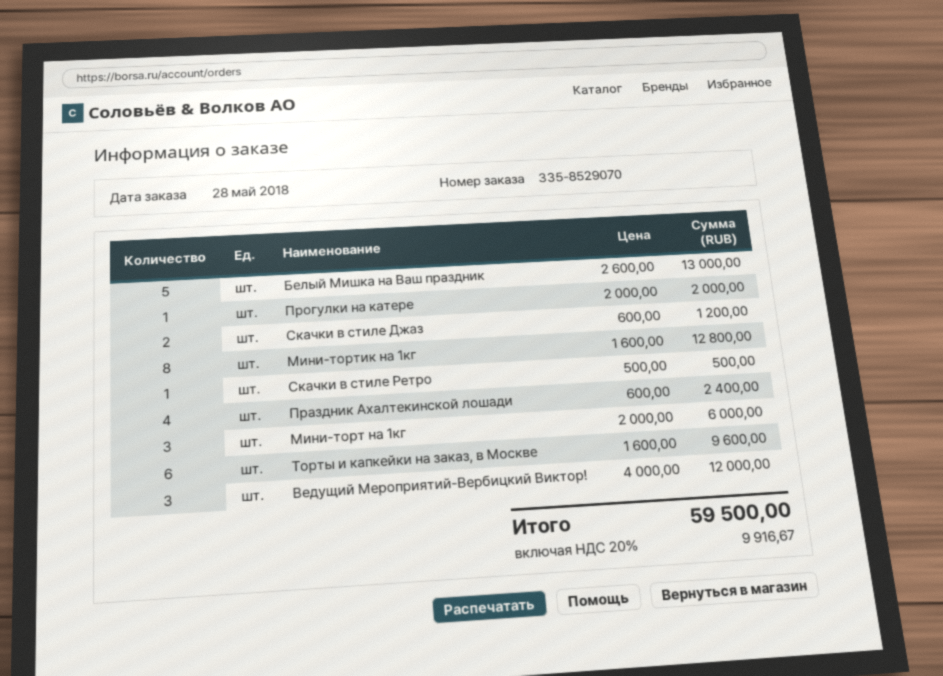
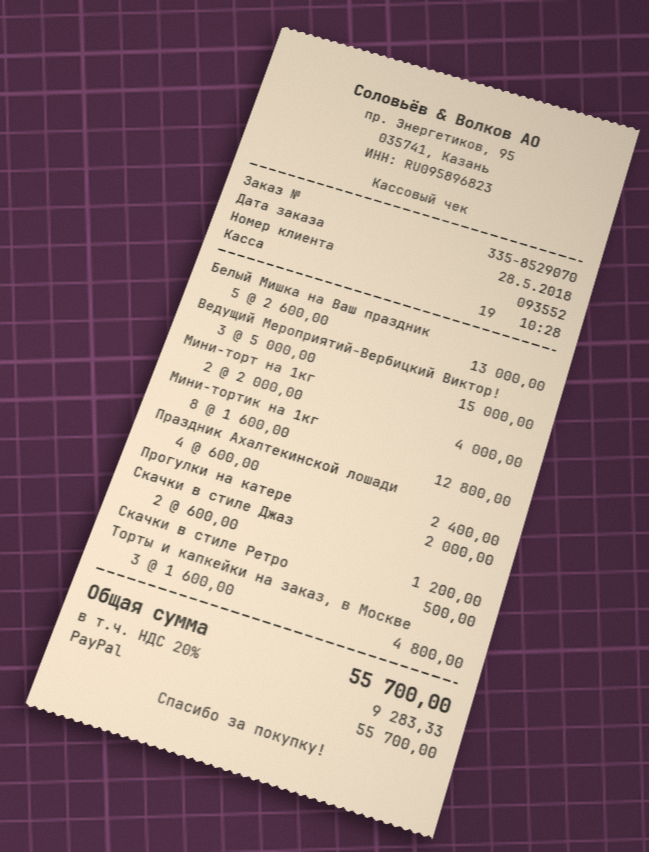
Мини-торт на 1кг: 3 x 2000.00 = 6000.00 -> 2 x 2000.00 = 4000.00
Торты и капкейки на заказ, в Москве: 6 x 1600.00 = 9600.00 -> 3 x 1600.00 = 4800.00
Ведущий Мероприятий-Вербицкий Виктор!: 3 x 4000.00 = 12000.00 -> 3 x 5000.00 = 15000.00
tax: 20% = 9916.67 -> 20% = 9283.33
total: 59500.00 -> 55700.00

